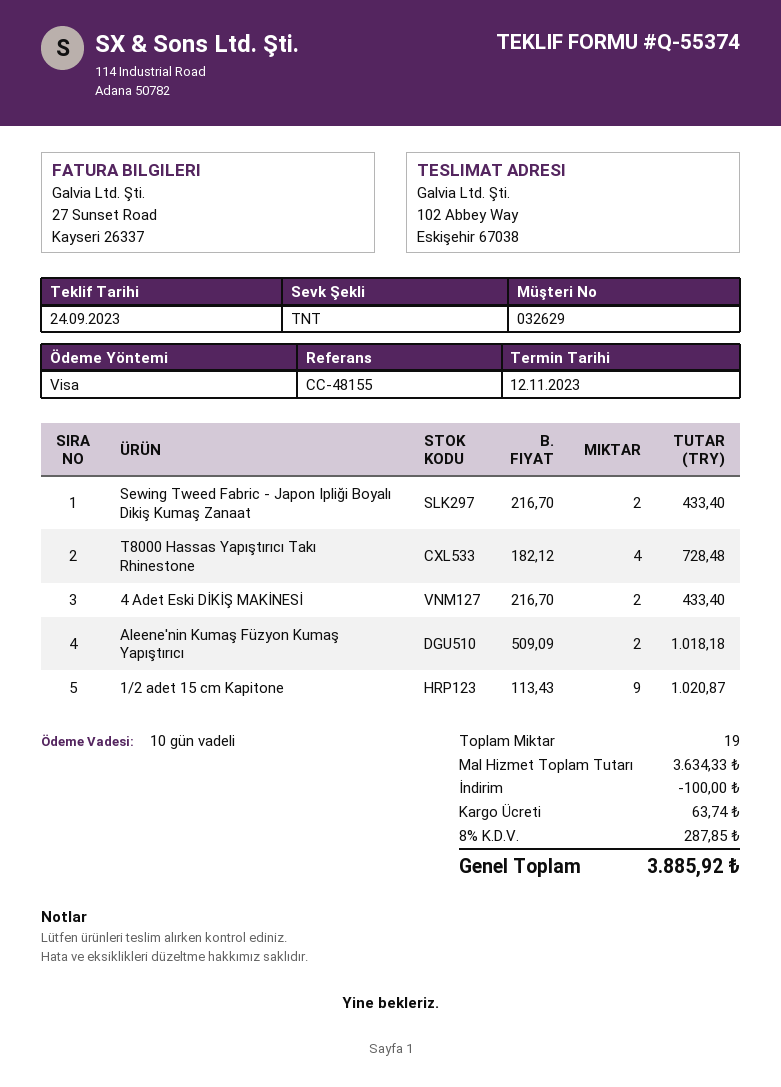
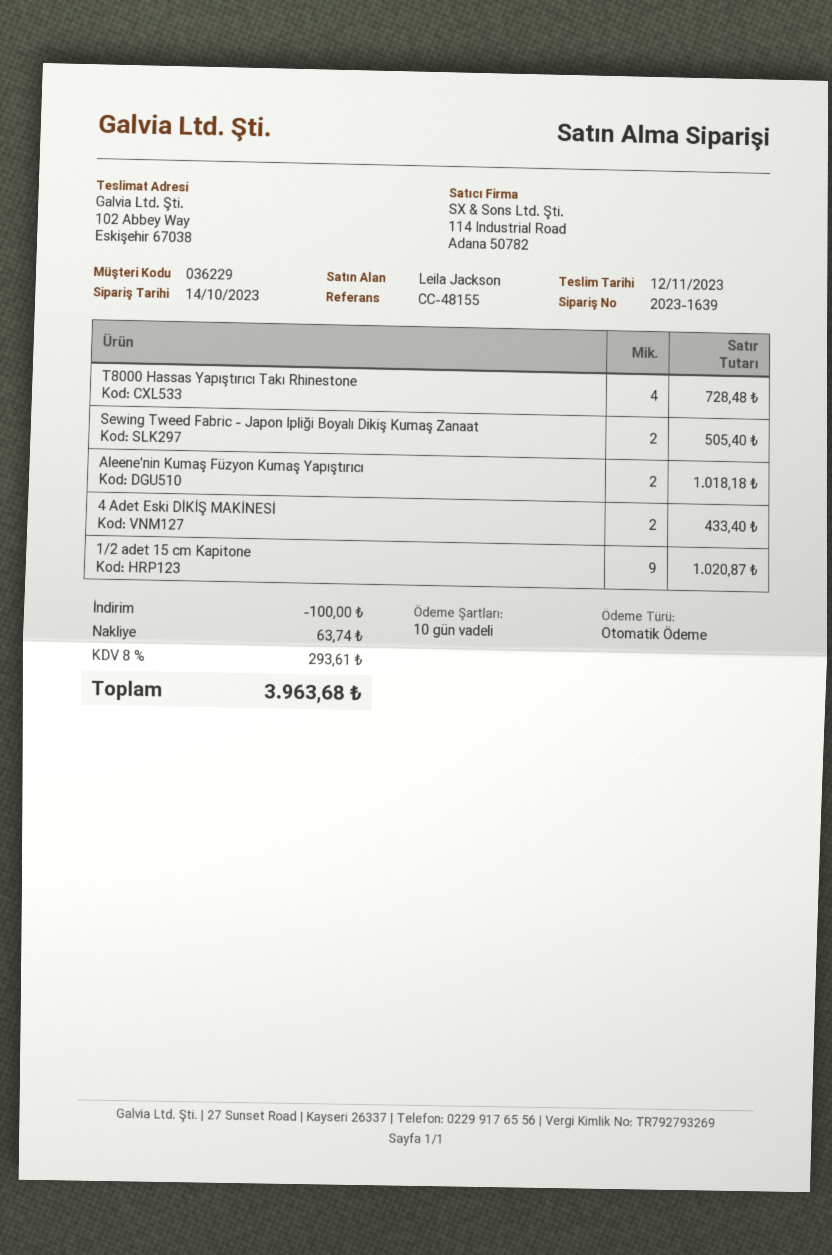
customer number: 032629 -> 036229
payment method: Visa -> direct debit
Sewing Tweed Fabric - Japon Ipliği Boyalı Dikiş Kumaş Zanaat: 2 for 433.40 -> 2 for 505.40
tax: 8% = 287.85 -> 8% = 293.61
total: 3885.92 -> 3963.68

